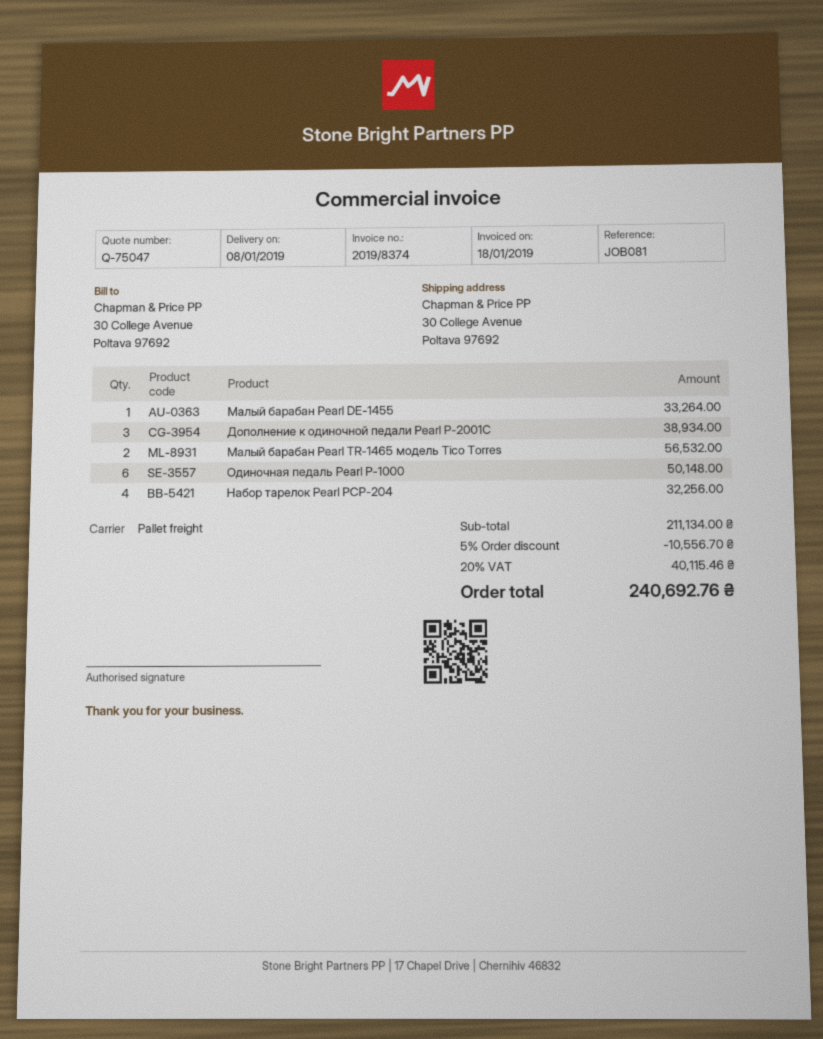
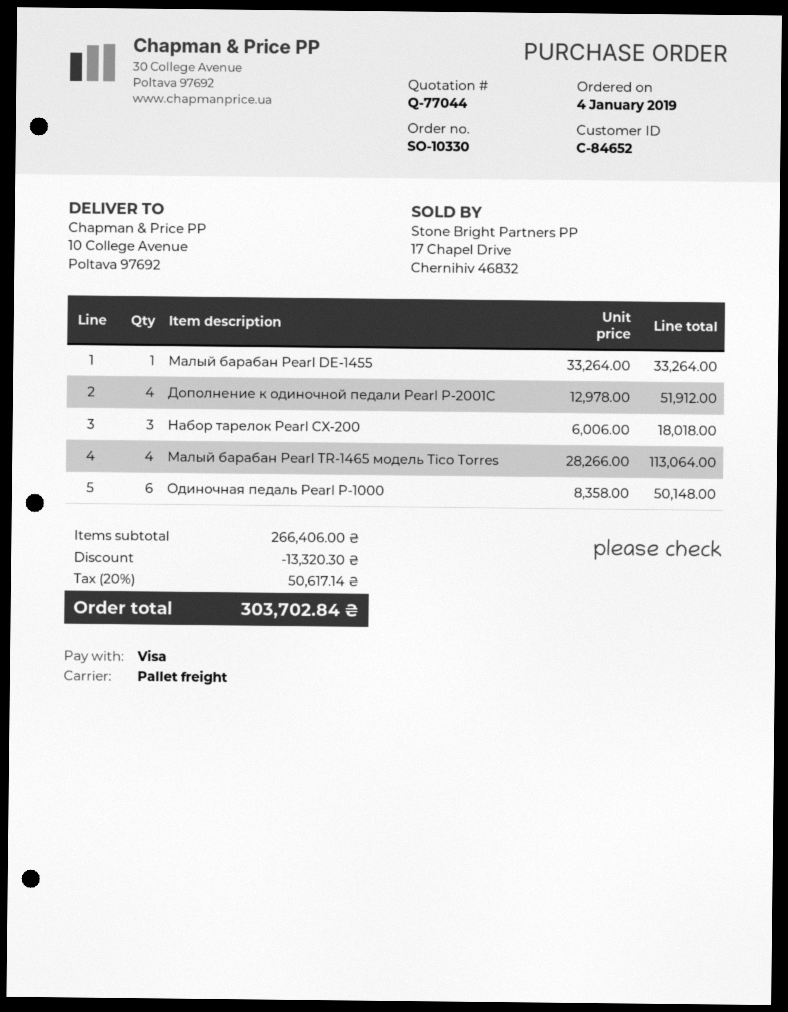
quote number: Q-75047 -> Q-77044
ship to: 30 College Avenue, Poltava 97692 -> 10 College Avenue, Poltava 97692
Дополнение к одиночной педали Pearl P-2001C: 3 for 38934.00 -> 4 for 51912.00
Малый барабан Pearl TR-1465 модель Tico Torres: 2 for 56532.00 -> 4 for 113064.00
Набор тарелок Pearl PCP-204: 4 for 32256.00 -> none
Набор тарелок Pearl CX-200: none -> 3 for 18018.00
subtotal: 211134.00 -> 266406.00
discount: 10556.70 -> 13320.30
tax: 20% = 40115.46 -> 20% = 50617.14
total: 240692.76 -> 303702.84

